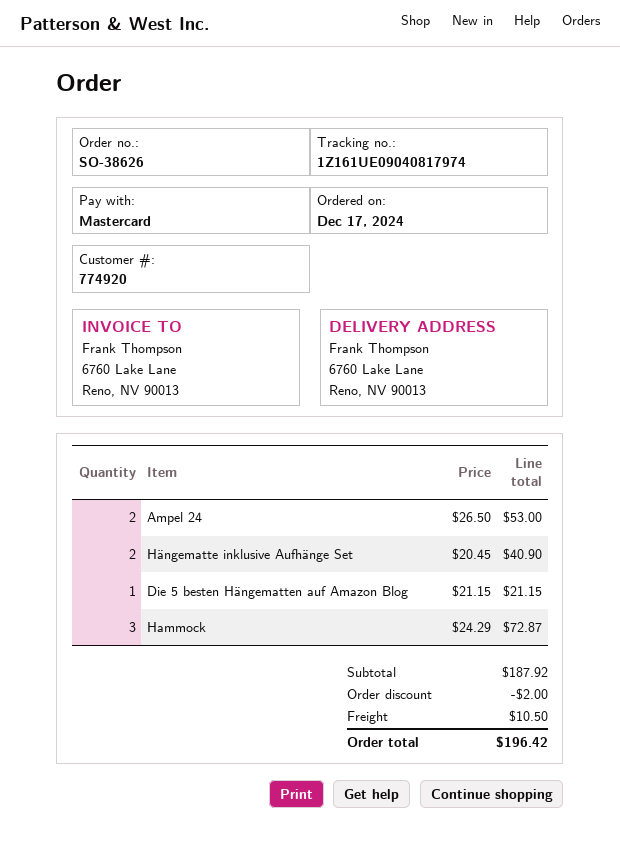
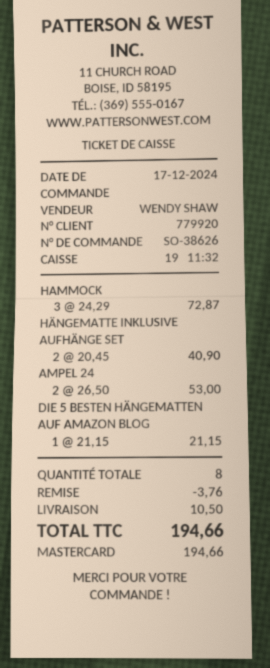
customer number: 774920 -> 779920
discount: 2.00 -> 3.76
total: 196.42 -> 194.66

